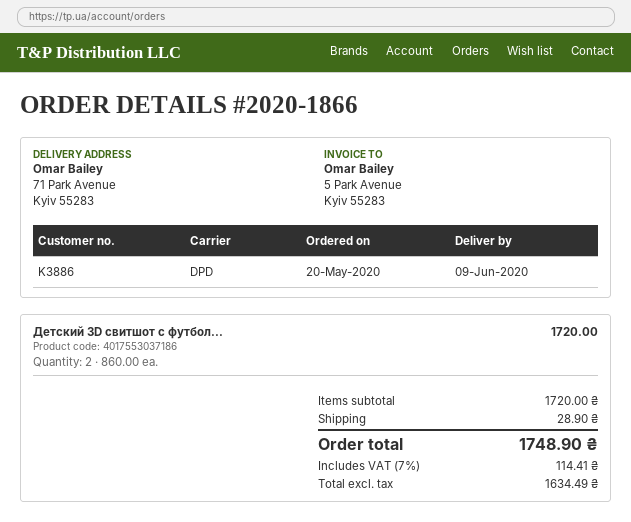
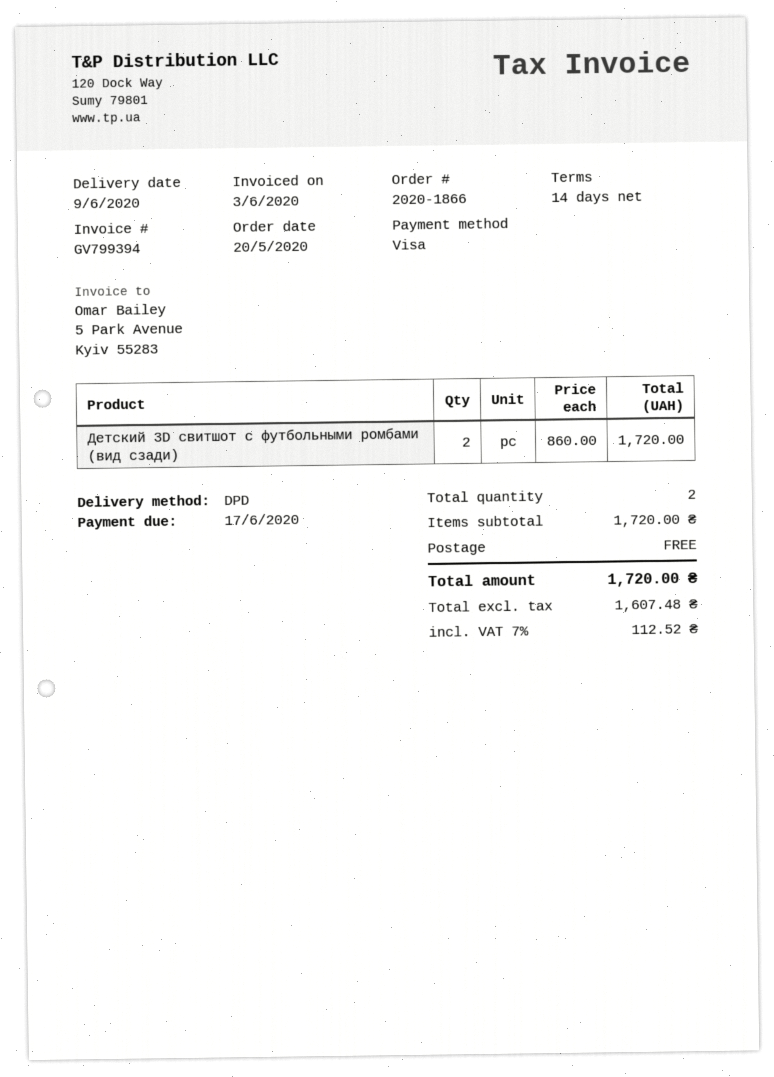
shipping: 28.90 -> 0.00
net: 1634.49 -> 1607.48
tax: 7% = 114.41 -> 7% = 112.52
total: 1748.90 -> 1720.00

